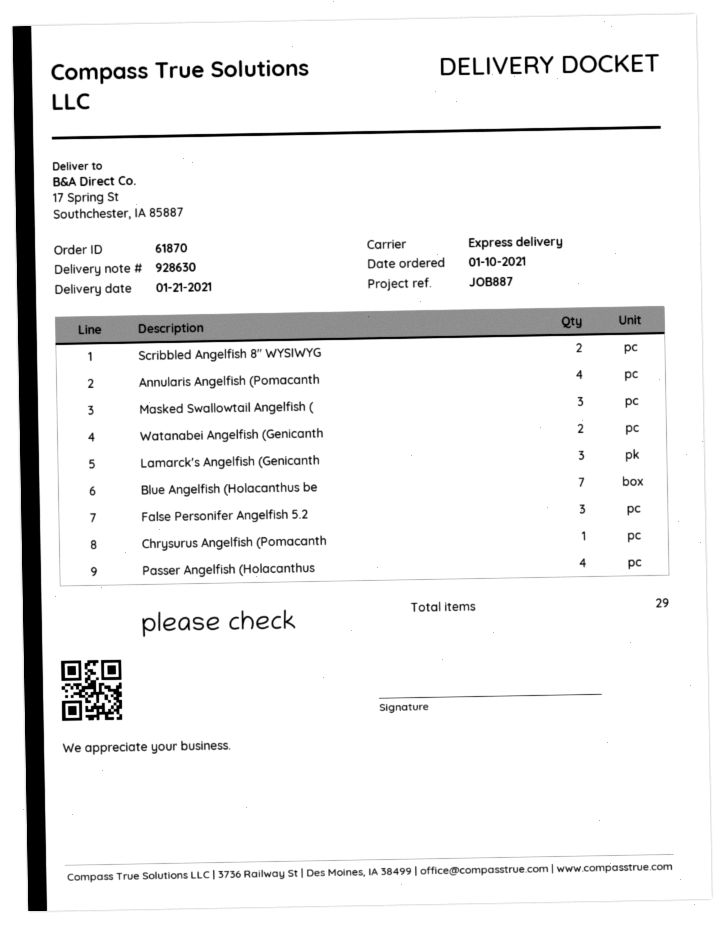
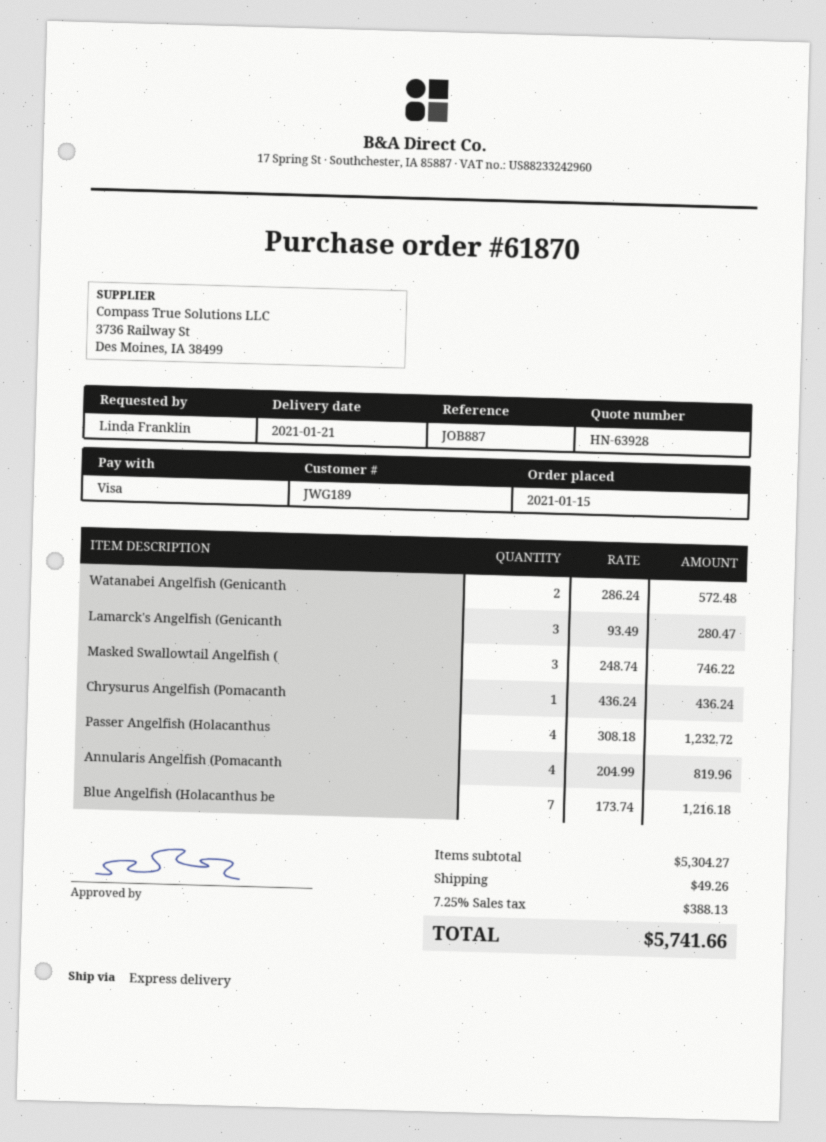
order date: 2021-01-10 -> 2021-01-15
Scribbled Angelfish 8" WYSIWYG: 2 -> none
False Personifer Angelfish 5.2: 3 -> none

